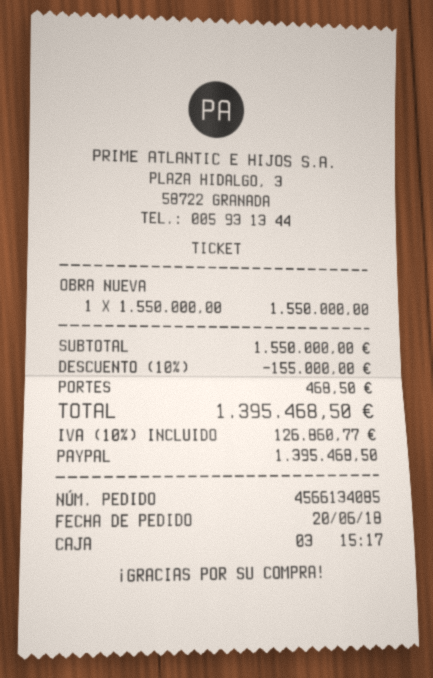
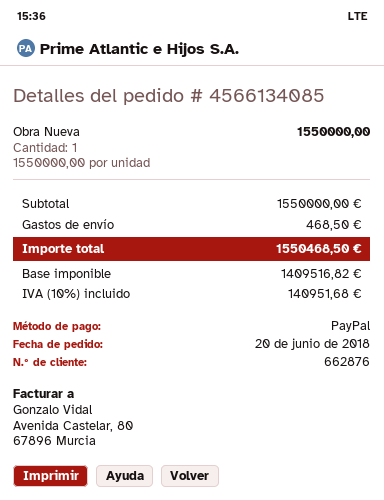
discount: 10% = 155000.00 -> none
tax: 10% = 126860.77 -> 10% = 140951.68
total: 1395468.50 -> 1550468.50

